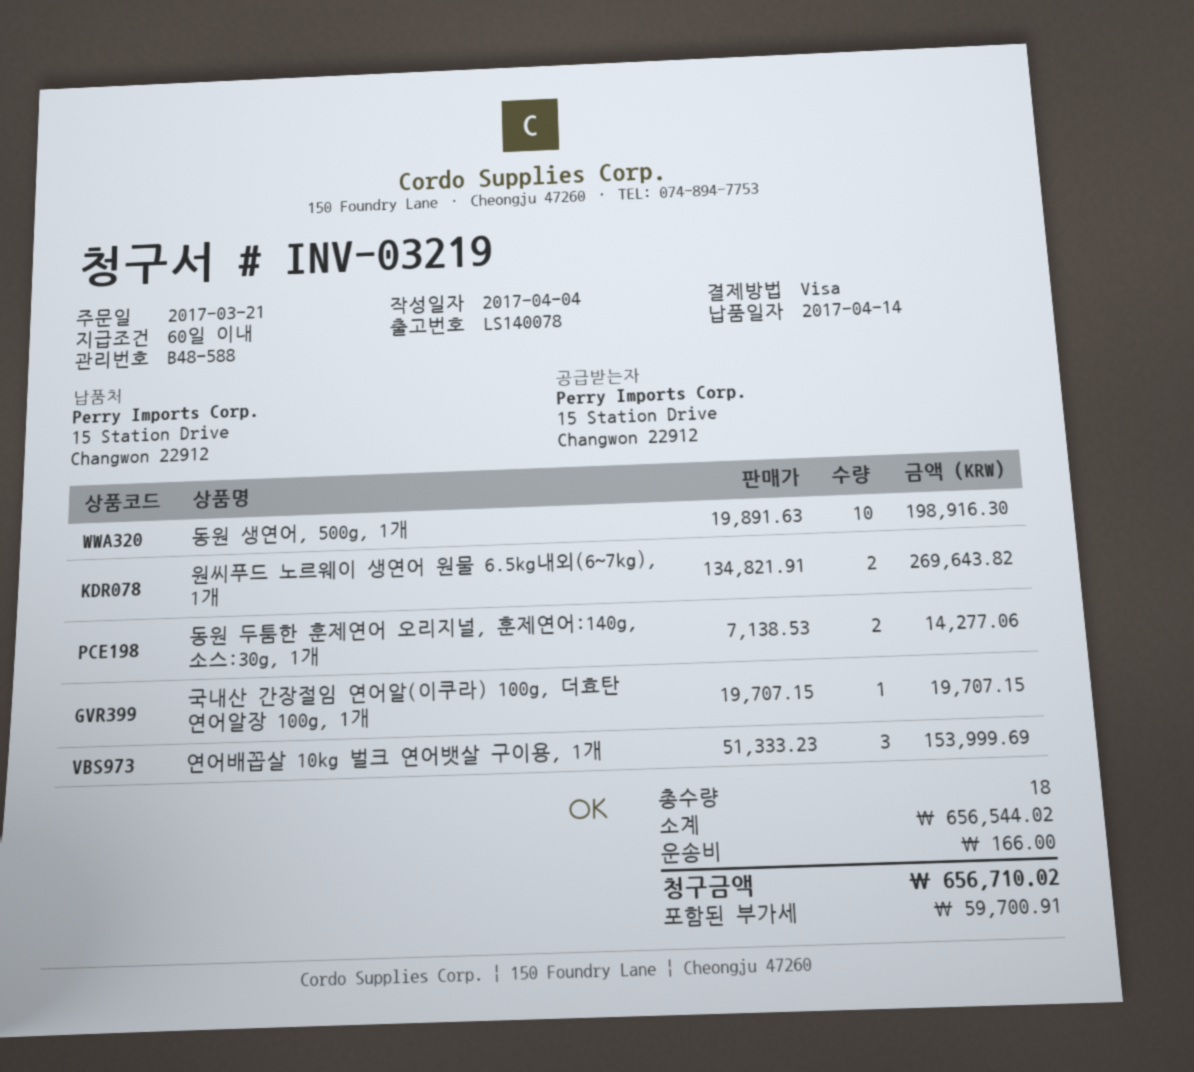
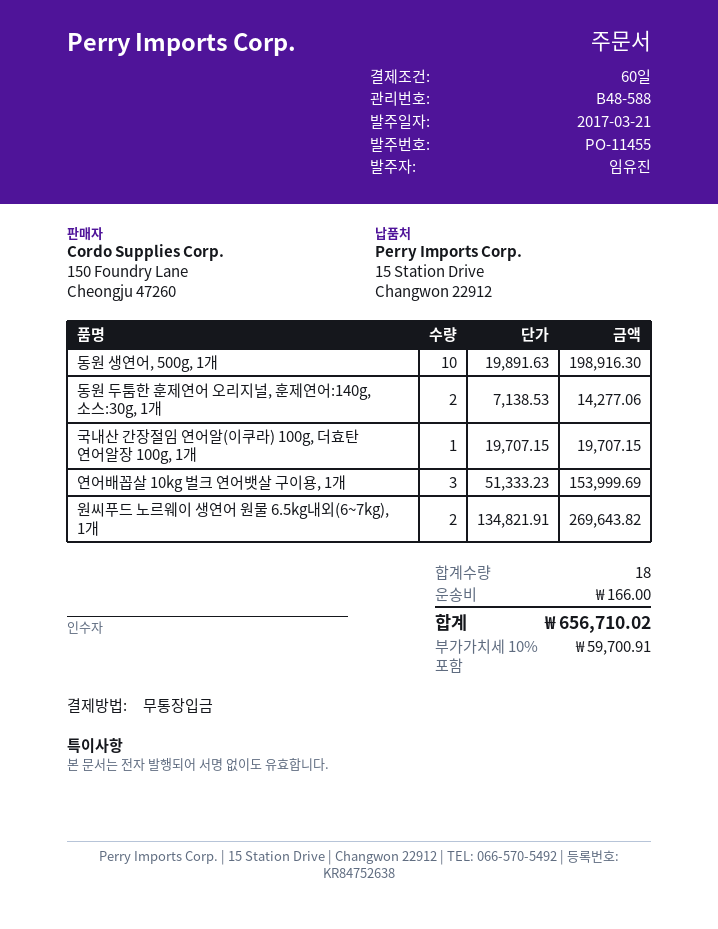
payment method: Visa -> bank transfer

